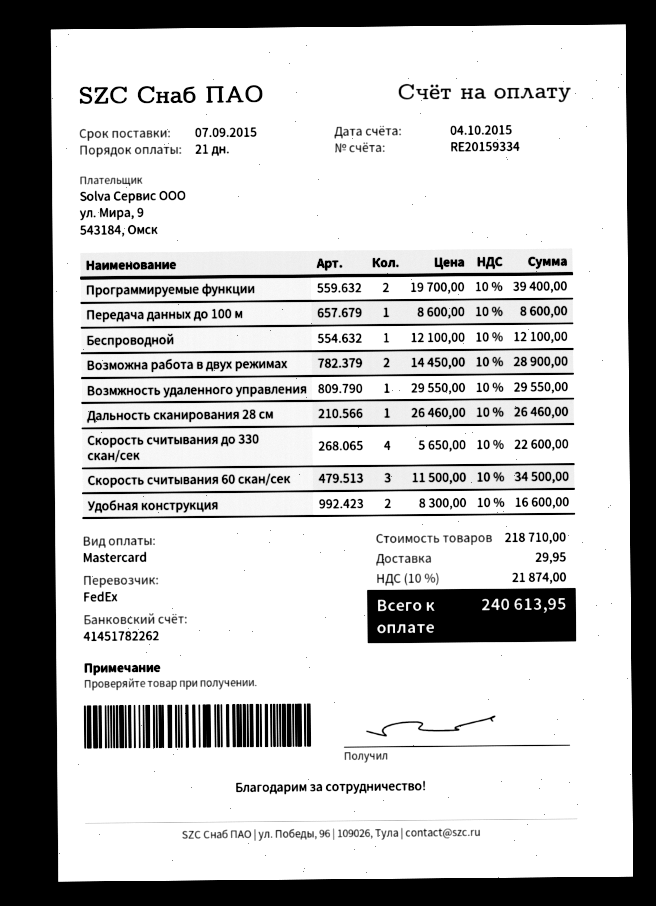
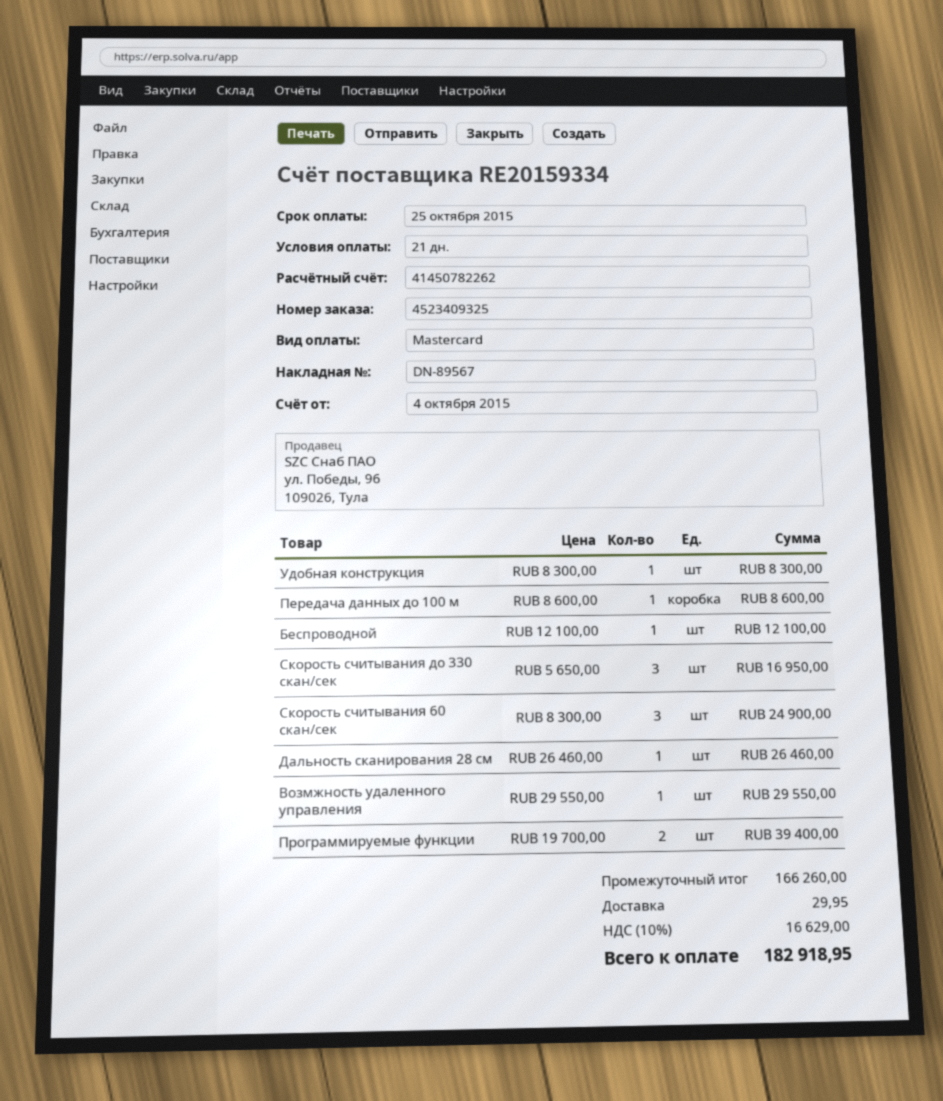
bank account: 41451782262 -> 41450782262
Возможна работа в двух режимах: 2 x 14450.00 = 28900.00 -> none
Скорость считывания до 330 скан/сек: 4 x 5650.00 = 22600.00 -> 3 x 5650.00 = 16950.00
Скорость считывания 60 скан/сек: 3 x 11500.00 = 34500.00 -> 3 x 8300.00 = 24900.00
Удобная конструкция: 2 x 8300.00 = 16600.00 -> 1 x 8300.00 = 8300.00
subtotal: 218710.00 -> 166260.00
tax: 10% = 21874.00 -> 10% = 16629.00
total: 240613.95 -> 182918.95

